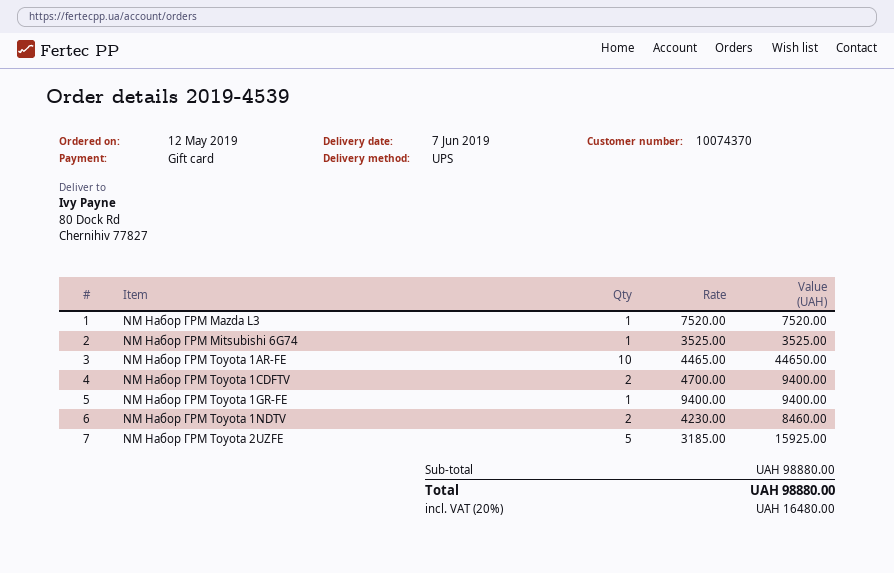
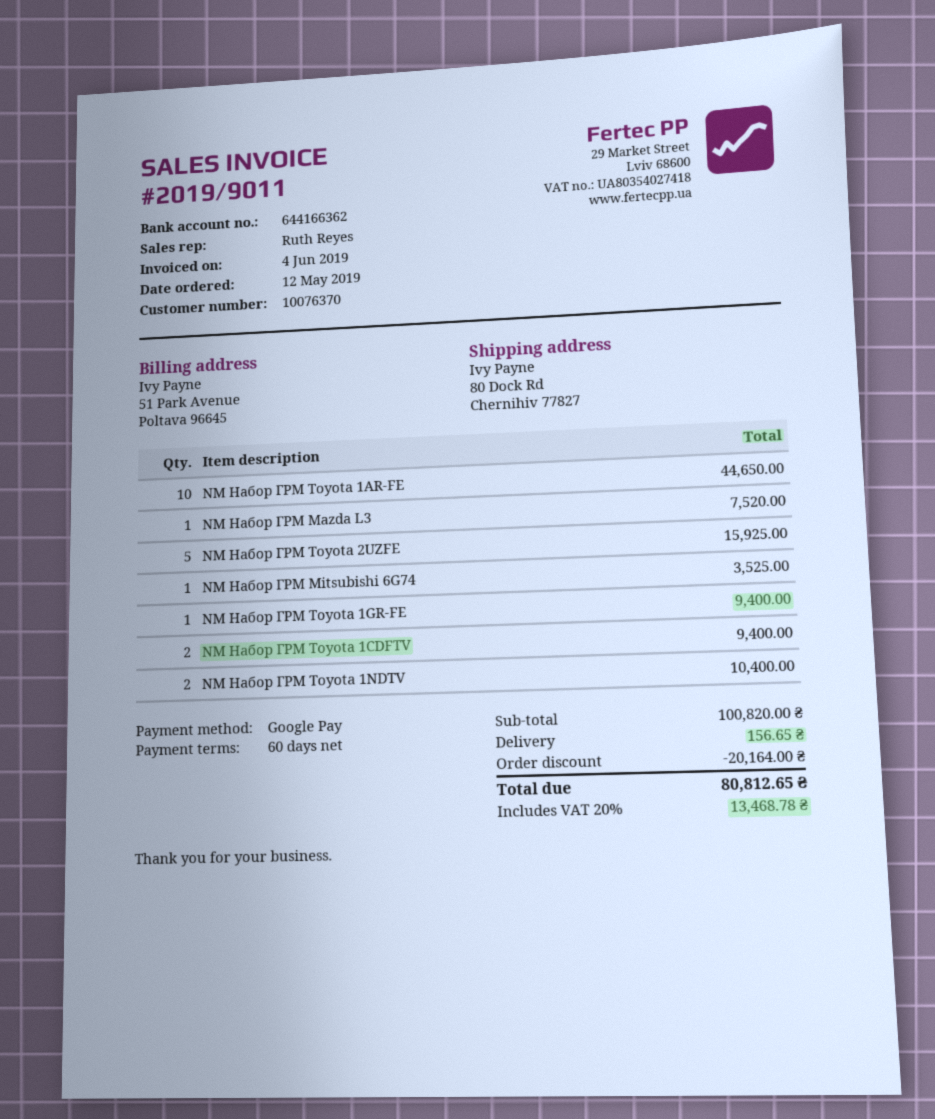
customer number: 10074370 -> 10076370
payment method: gift card -> Google Pay
NM Набор ГРМ Toyota 1NDTV: 2 for 8460.00 -> 2 for 10400.00
subtotal: 98880.00 -> 100820.00
discount: none -> 20164.00
shipping: none -> 156.65
tax: 20% = 16480.00 -> 20% = 13468.78
total: 98880.00 -> 80812.65

